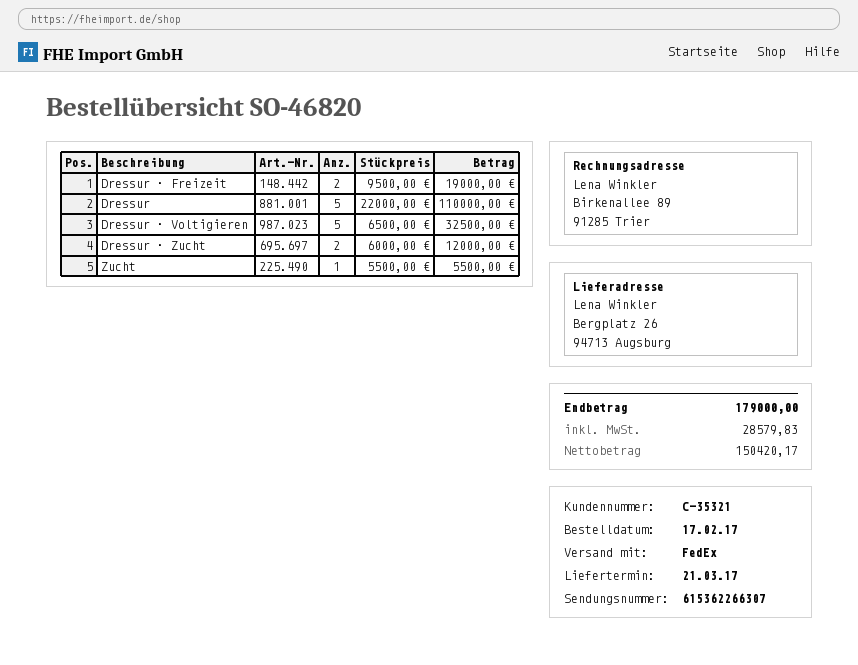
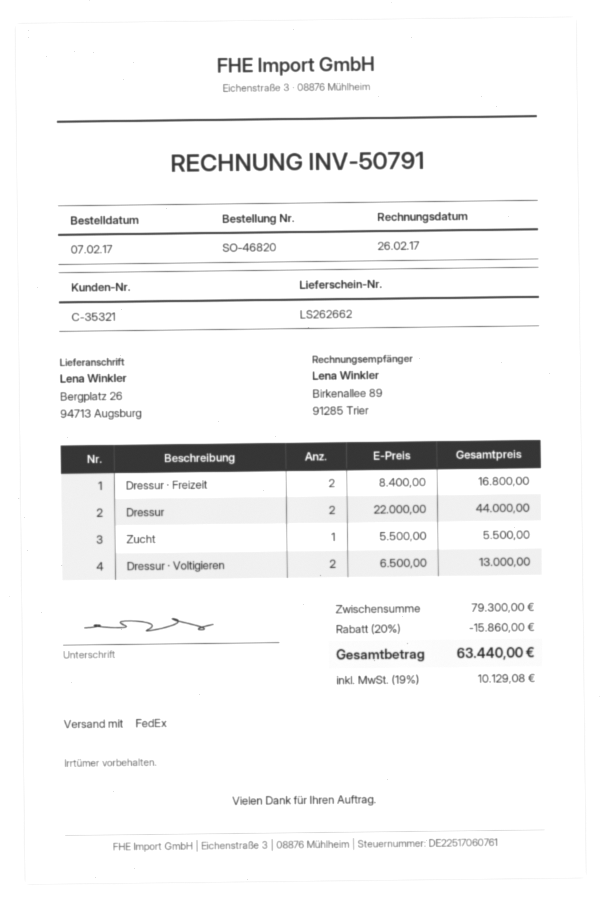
order date: 2017-02-17 -> 2017-02-07
Dressur · Freizeit: 2 x 9500.00 = 19000.00 -> 2 x 8400.00 = 16800.00
Dressur: 5 x 22000.00 = 110000.00 -> 2 x 22000.00 = 44000.00
Dressur · Voltigieren: 5 x 6500.00 = 32500.00 -> 2 x 6500.00 = 13000.00
Dressur · Zucht: 2 x 6000.00 = 12000.00 -> none
discount: none -> 20% = 15860.00
tax: 28579.83 -> 10129.08
total: 179000.00 -> 63440.00

